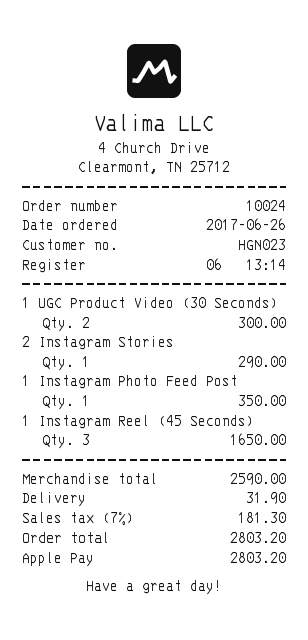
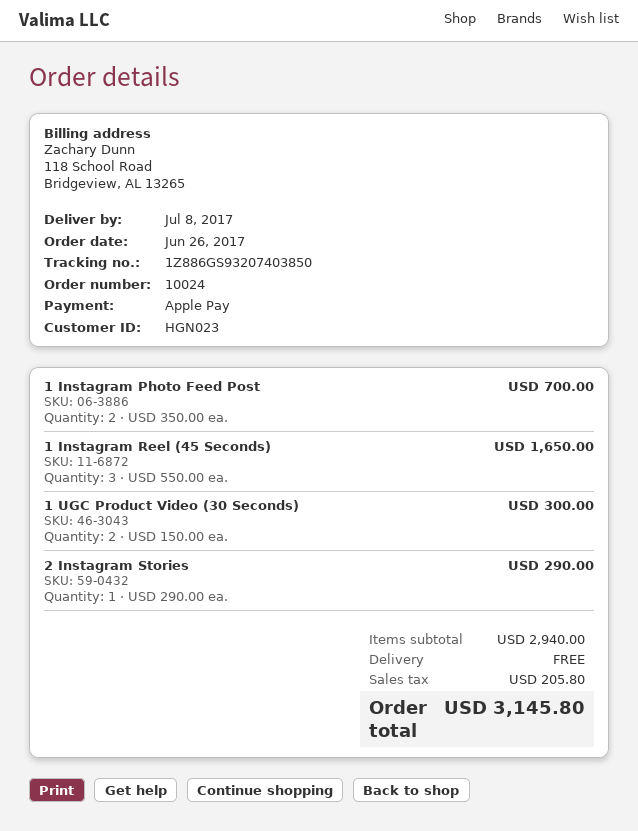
1 Instagram Photo Feed Post: 1 for 350.00 -> 2 for 700.00
subtotal: 2590.00 -> 2940.00
shipping: 31.90 -> 0.00
tax: 181.30 -> 205.80
total: 2803.20 -> 3145.80

